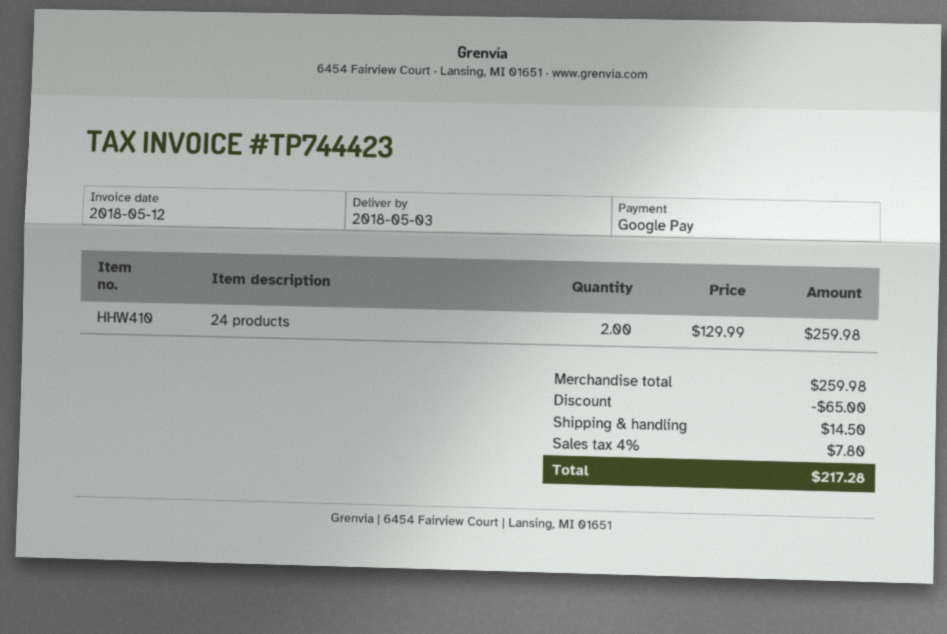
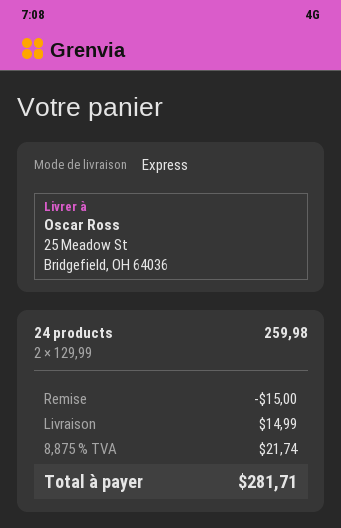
discount: 65.00 -> 15.00
shipping: 14.50 -> 14.99
tax: 4% = 7.80 -> 8.875% = 21.74
total: 217.28 -> 281.71

